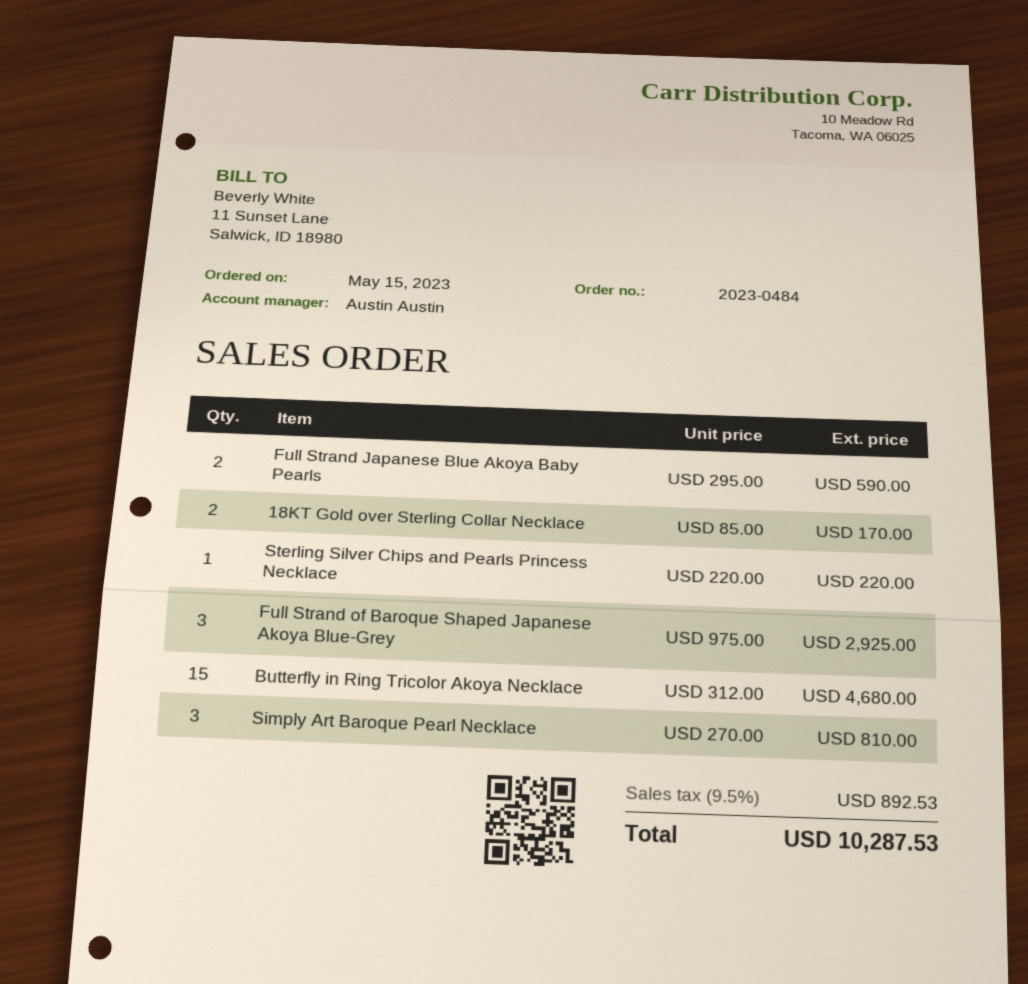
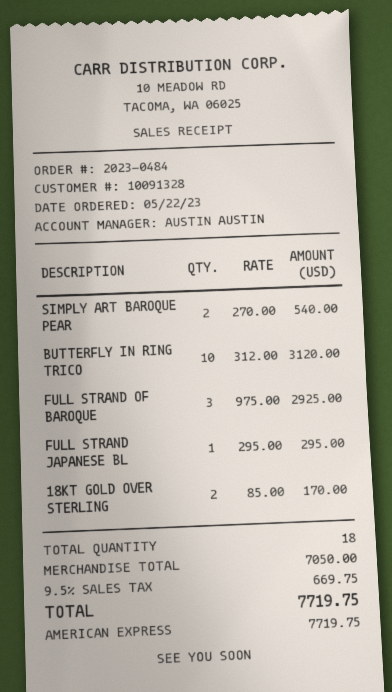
order date: 2023-05-15 -> 2023-05-22
Full Strand Japanese Blue Akoya Baby Pearls: 2 x 295.00 = 590.00 -> 1 x 295.00 = 295.00
Sterling Silver Chips and Pearls Princess Necklace: 1 x 220.00 = 220.00 -> none
Butterfly in Ring Tricolor Akoya Necklace: 15 x 312.00 = 4680.00 -> 10 x 312.00 = 3120.00
Simply Art Baroque Pearl Necklace: 3 x 270.00 = 810.00 -> 2 x 270.00 = 540.00
tax: 9.5% = 892.53 -> 9.5% = 669.75
total: 10287.53 -> 7719.75

